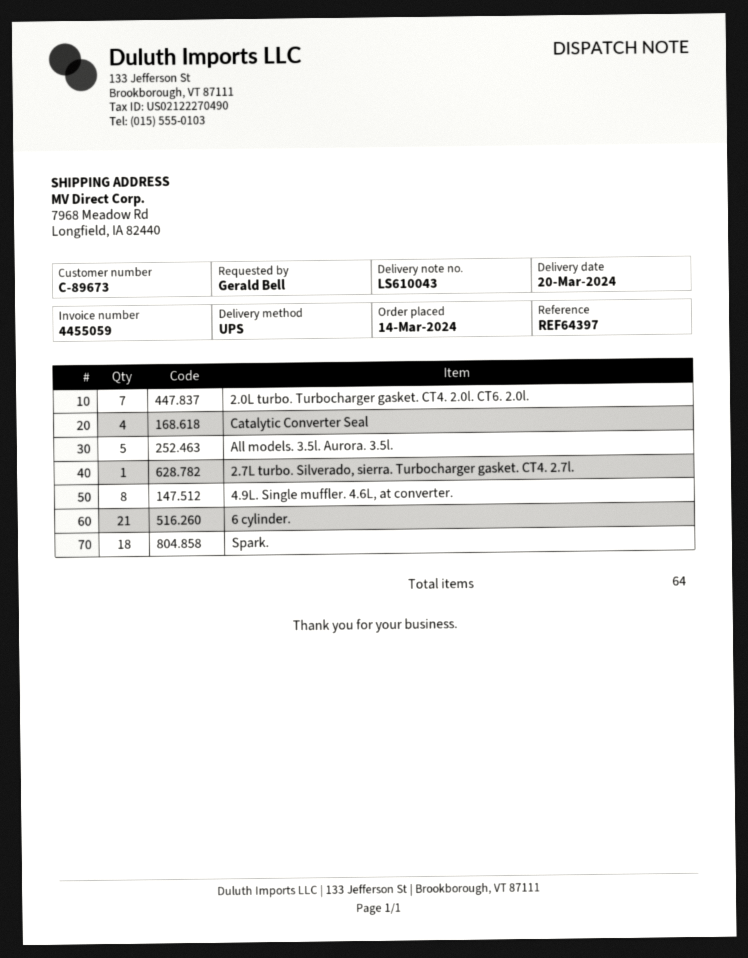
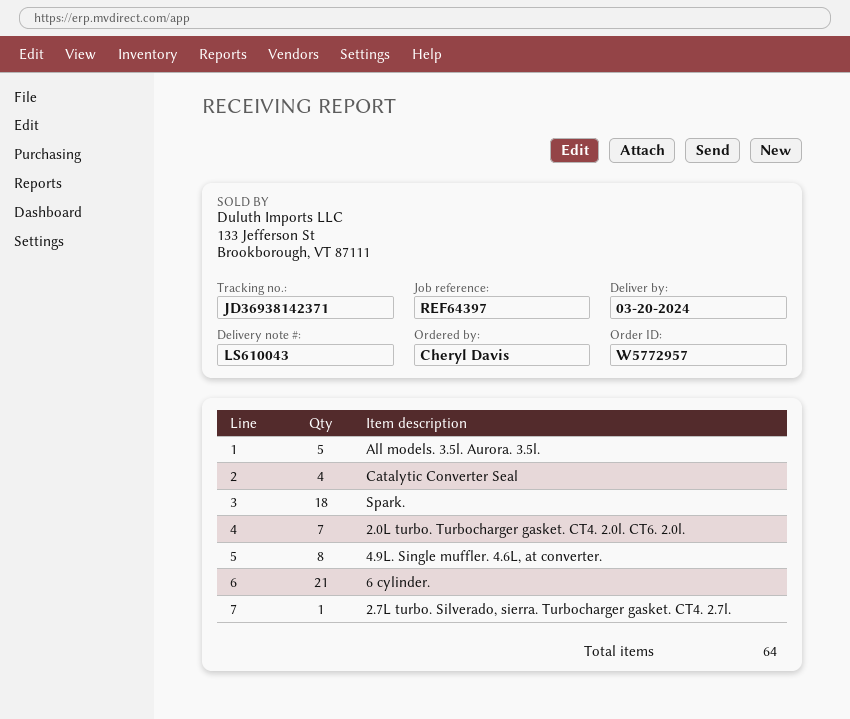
ordered by: Gerald Bell -> Cheryl Davis

